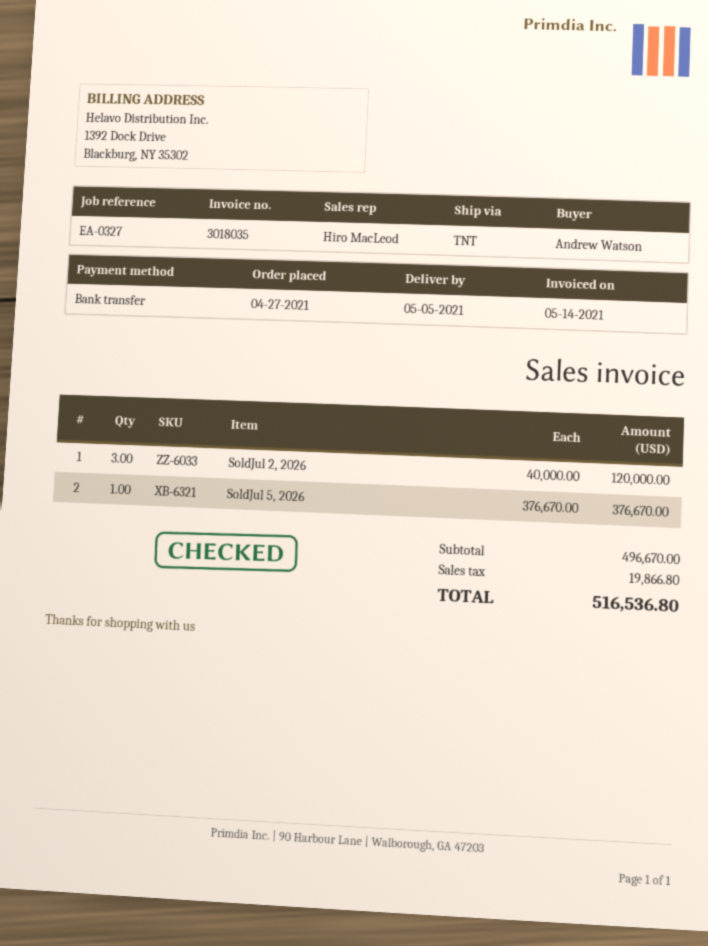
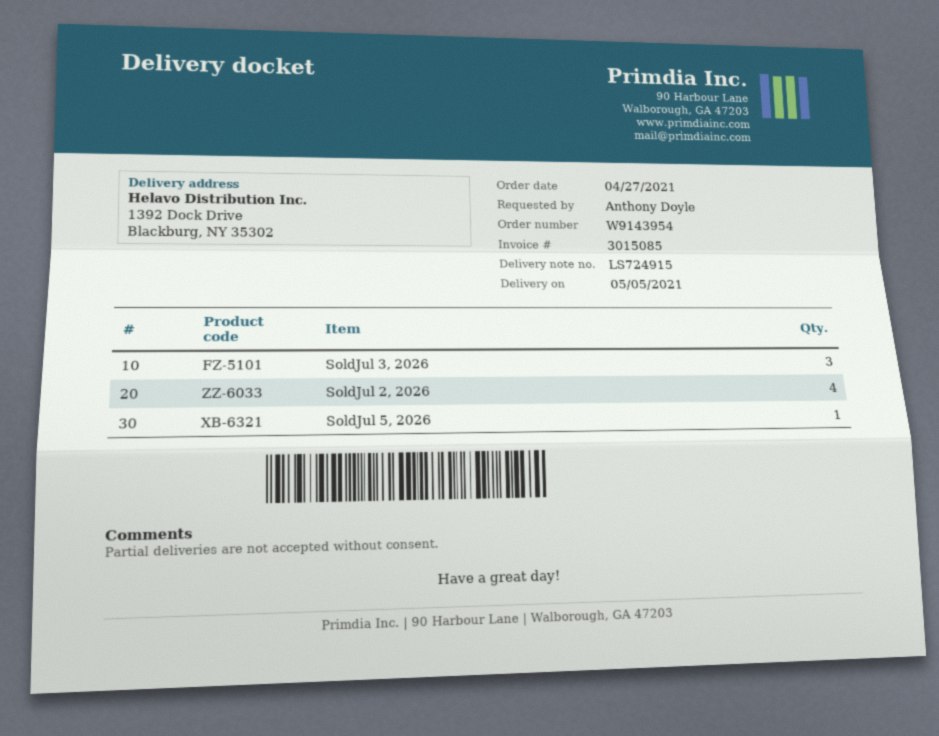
invoice number: 3018035 -> 3015085
ordered by: Andrew Watson -> Anthony Doyle
SoldJul 2, 2026: 3 -> 4
SoldJul 3, 2026: none -> 3

